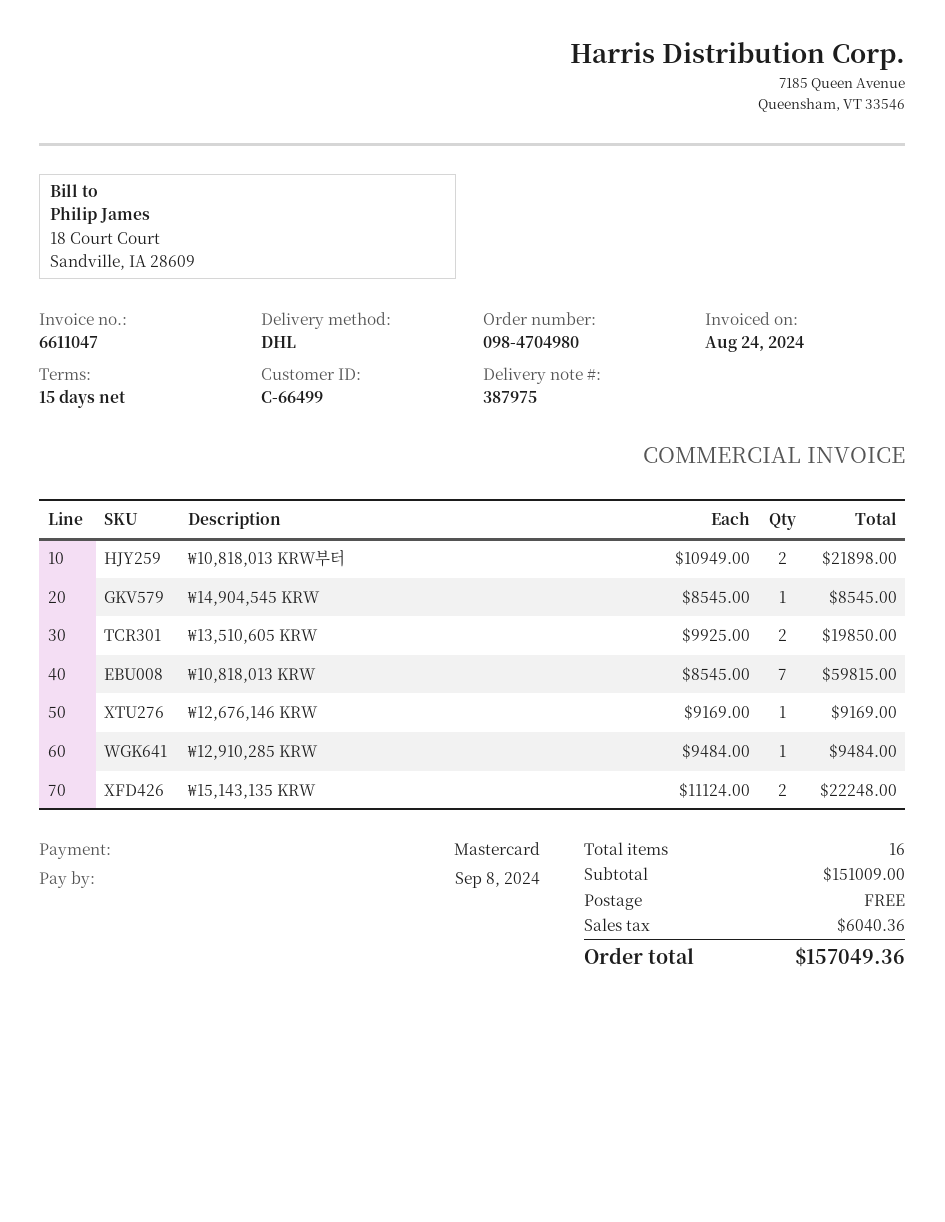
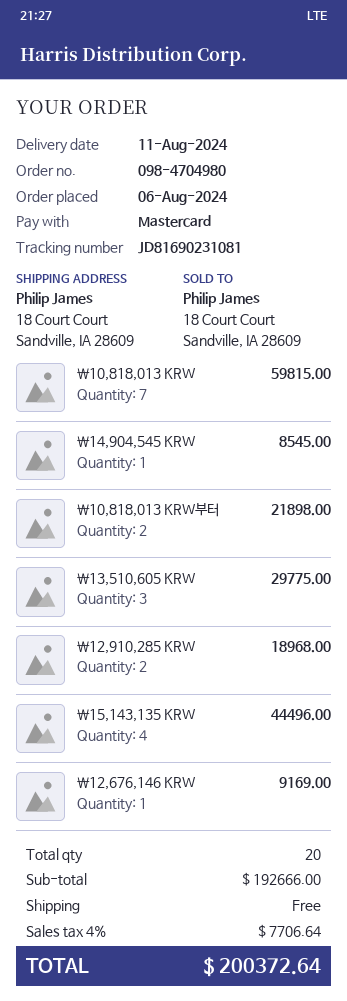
₩13,510,605 KRW: 2 for 19850.00 -> 3 for 29775.00
₩12,910,285 KRW: 1 for 9484.00 -> 2 for 18968.00
₩15,143,135 KRW: 2 for 22248.00 -> 4 for 44496.00
total quantity: 16 -> 20
subtotal: 151009.00 -> 192666.00
tax: 6040.36 -> 7706.64
total: 157049.36 -> 200372.64

